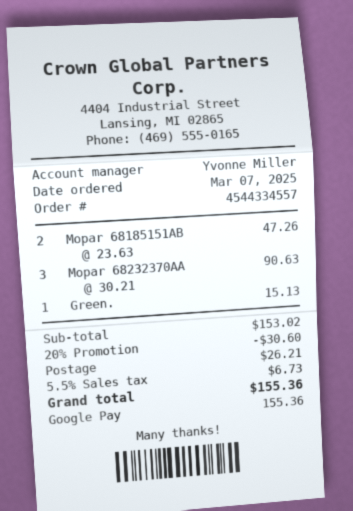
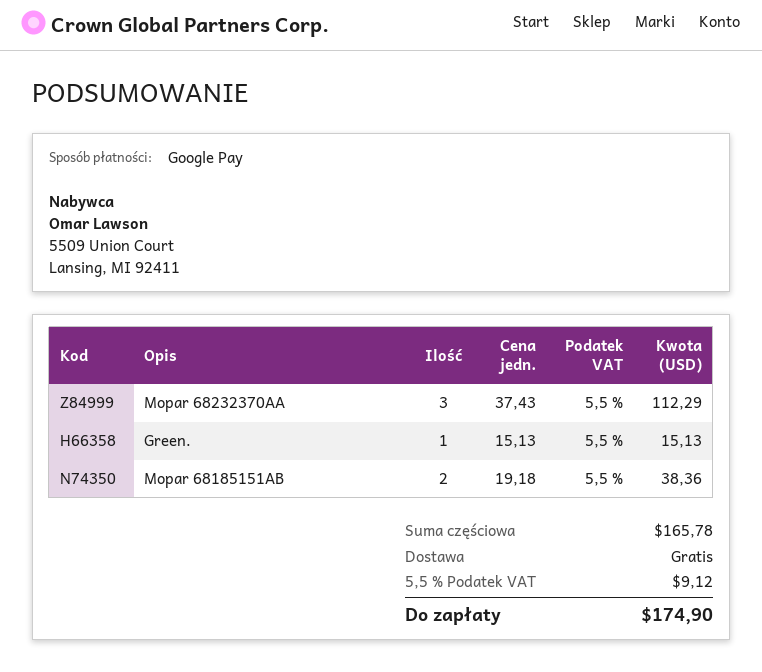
Mopar 68185151AB: 2 x 23.63 = 47.26 -> 2 x 19.18 = 38.36
Mopar 68232370AA: 3 x 30.21 = 90.63 -> 3 x 37.43 = 112.29
subtotal: 153.02 -> 165.78
discount: 20% = 30.60 -> none
shipping: 26.21 -> 0.00
tax: 5.5% = 6.73 -> 5.5% = 9.12
total: 155.36 -> 174.90

